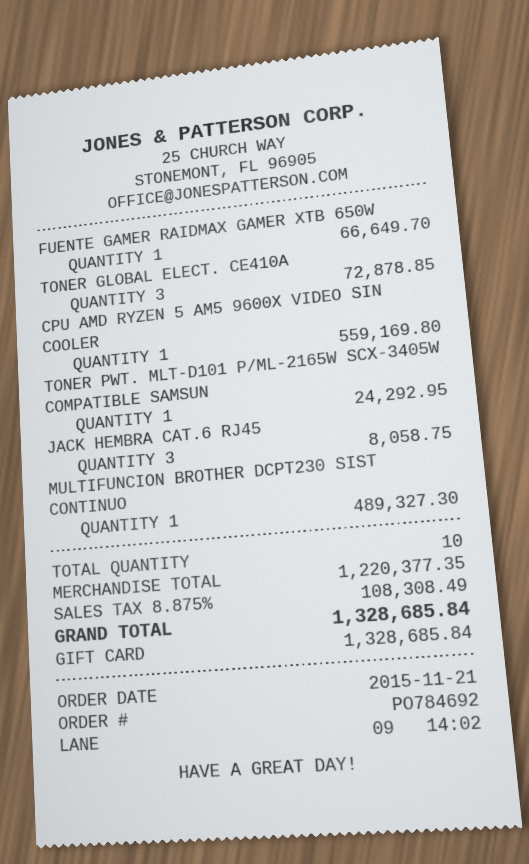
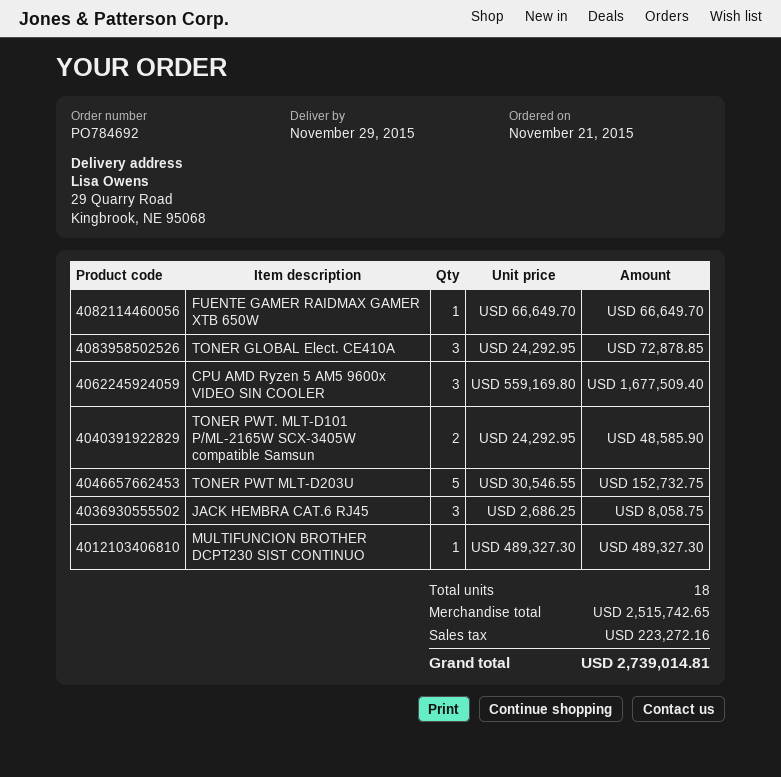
CPU AMD RYZEN 5 AM5 9600X VIDEO SIN COOLER: 1 for 559169.80 -> 3 for 1677509.40
TONER PWT. MLT-D101 P/ML-2165W SCX-3405W COMPATIBLE SAMSUN: 1 for 24292.95 -> 2 for 48585.90
TONER PWT MLT-D203U: none -> 5 for 152732.75
total quantity: 10 -> 18
subtotal: 1220377.35 -> 2515742.65
tax: 108308.49 -> 223272.16
total: 1328685.84 -> 2739014.81

